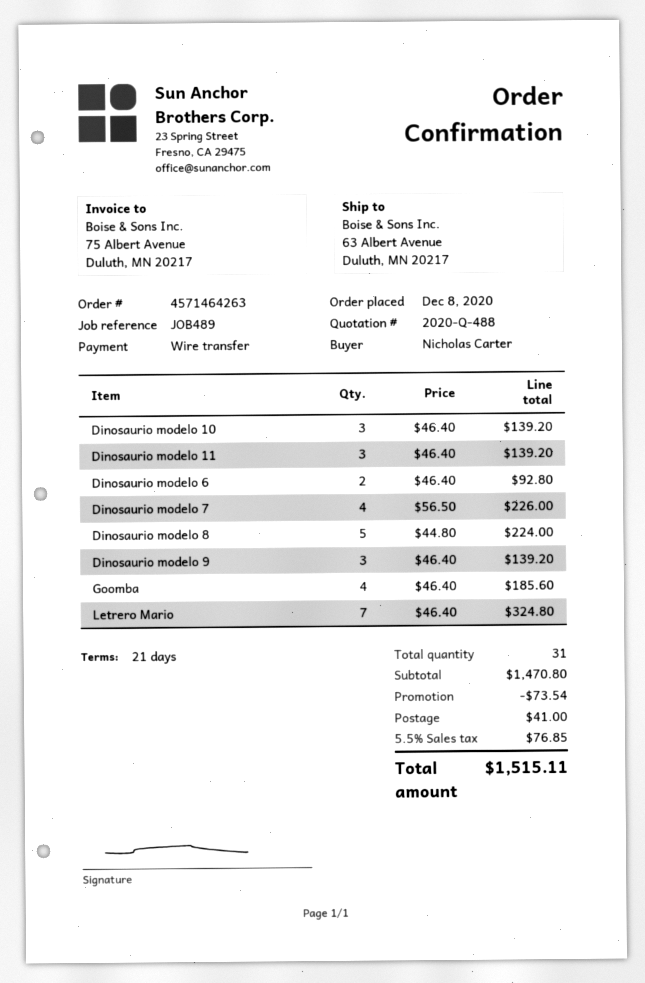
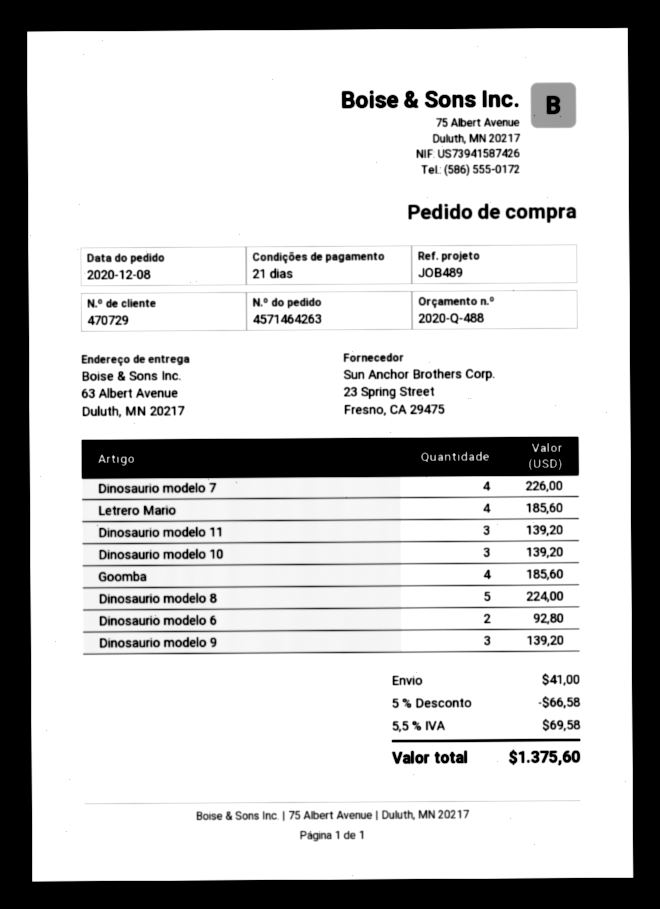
Letrero Mario: 7 for 324.80 -> 4 for 185.60
discount: 73.54 -> 66.58
tax: 5.5% = 76.85 -> 5.5% = 69.58
total: 1515.11 -> 1375.60

